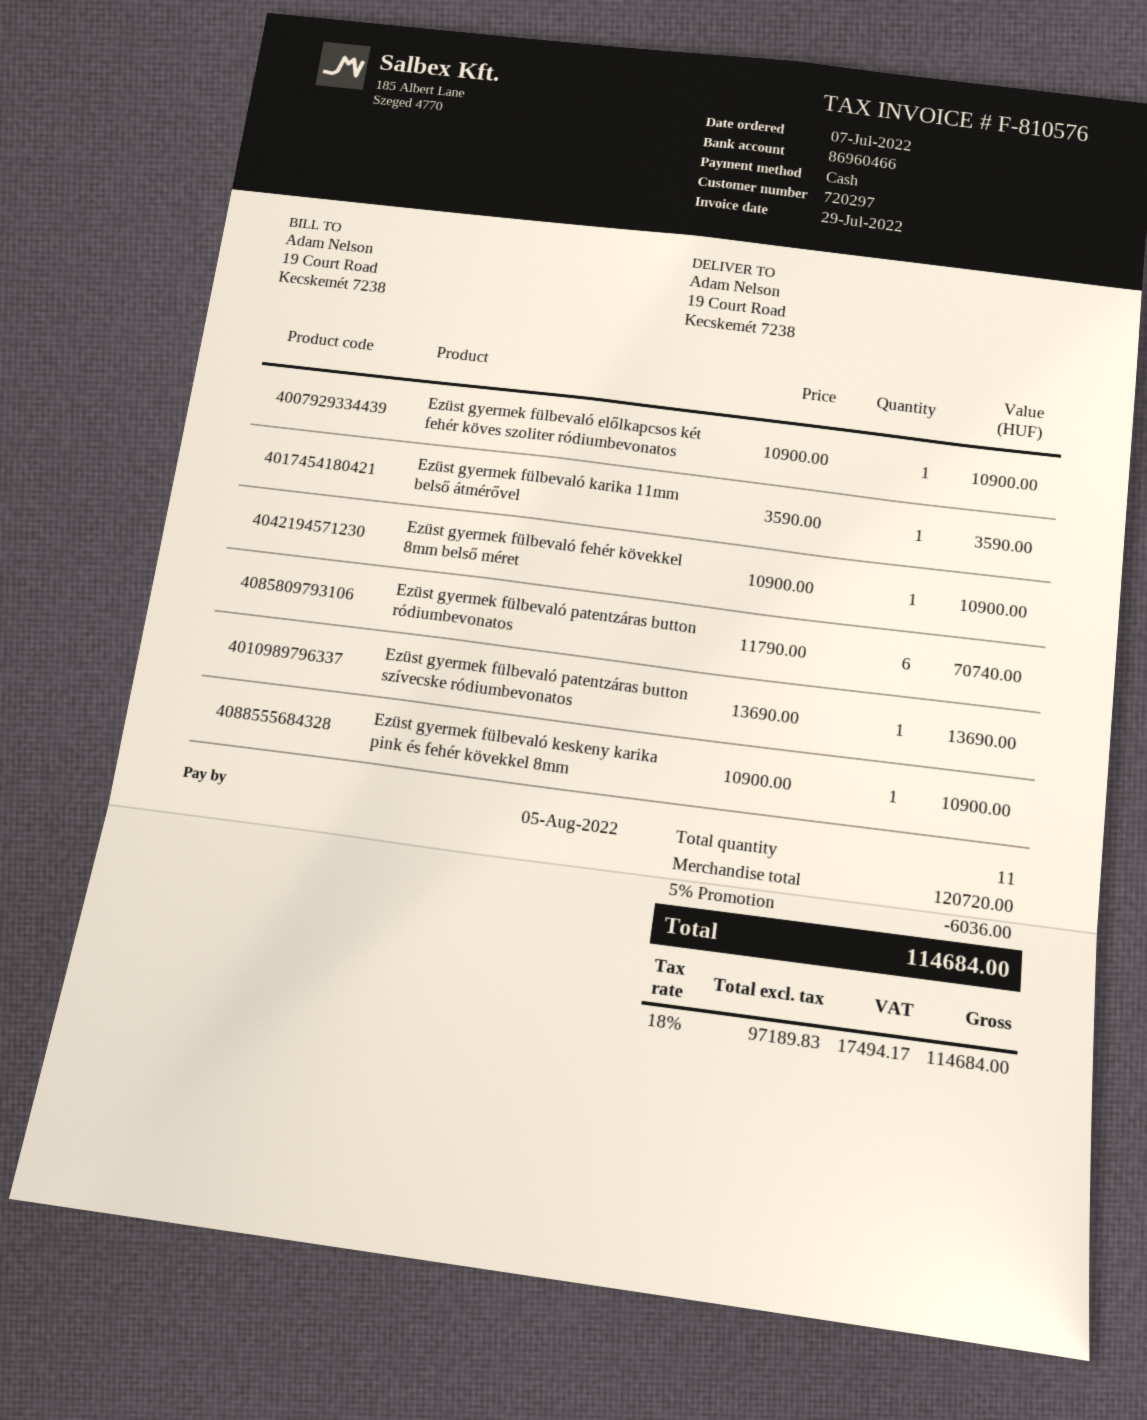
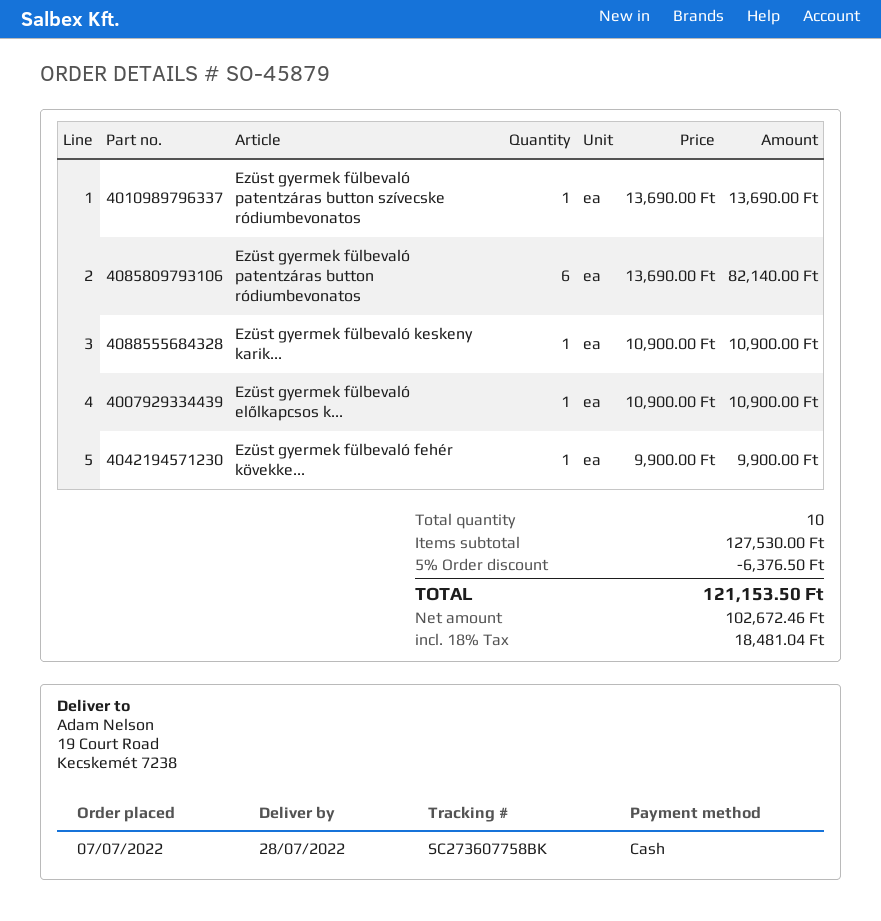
Ezüst gyermek fülbevaló karika 11mm belső átmérővel: 1 x 3590.00 = 3590.00 -> none
Ezüst gyermek fülbevaló fehér kövekkel 8mm belső méret: 1 x 10900.00 = 10900.00 -> 1 x 9900.00 = 9900.00
Ezüst gyermek fülbevaló patentzáras button ródiumbevonatos: 6 x 11790.00 = 70740.00 -> 6 x 13690.00 = 82140.00
total quantity: 11 -> 10
subtotal: 120720.00 -> 127530.00
discount: 5% = 6036.00 -> 5% = 6376.50
net: 97189.83 -> 102672.46
tax: 18% = 17494.17 -> 18% = 18481.04
total: 114684.00 -> 121153.50

